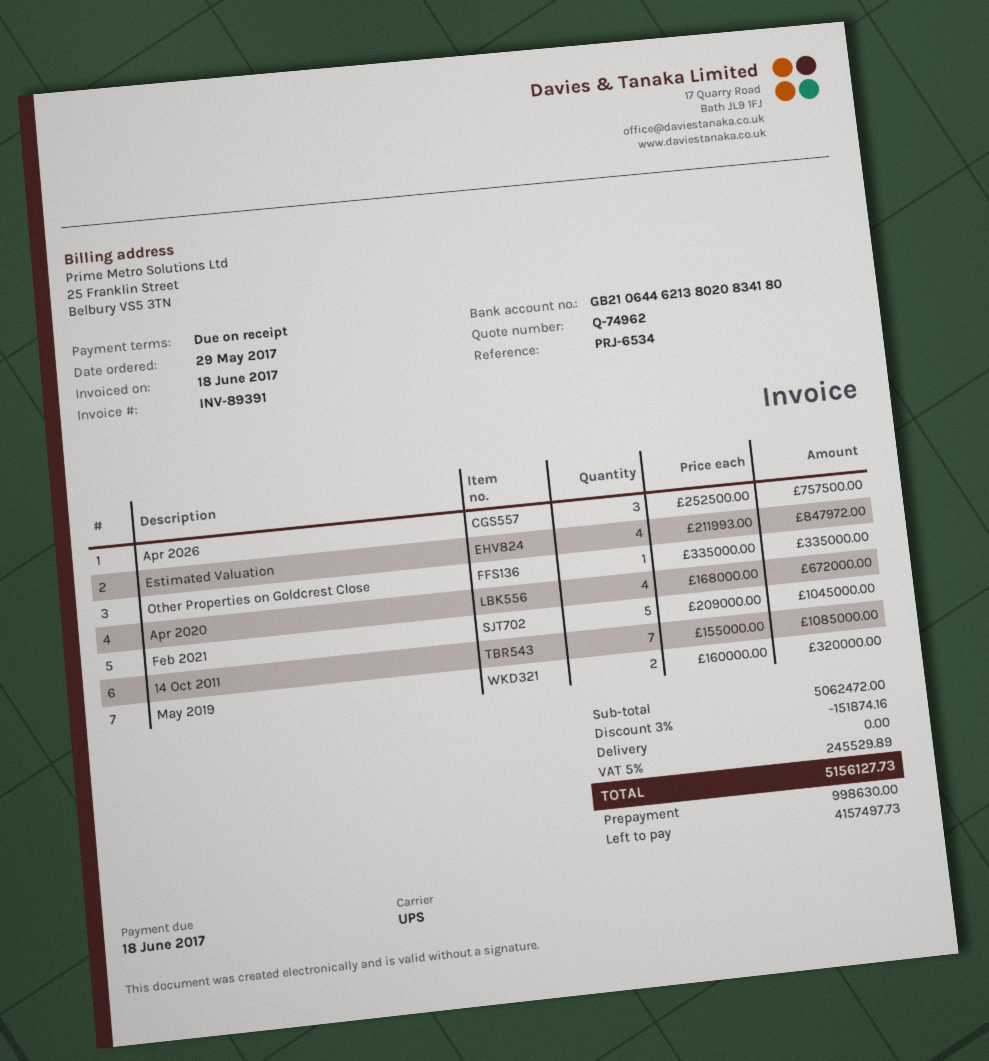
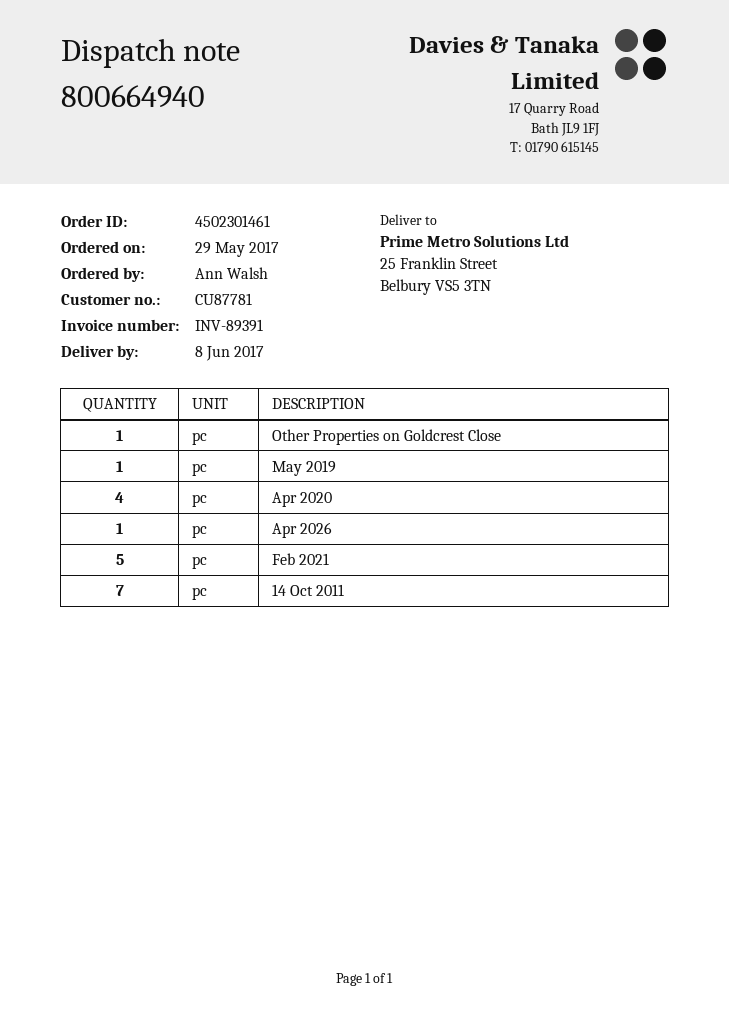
Apr 2026: 3 -> 1
Estimated Valuation: 4 -> none
May 2019: 2 -> 1

